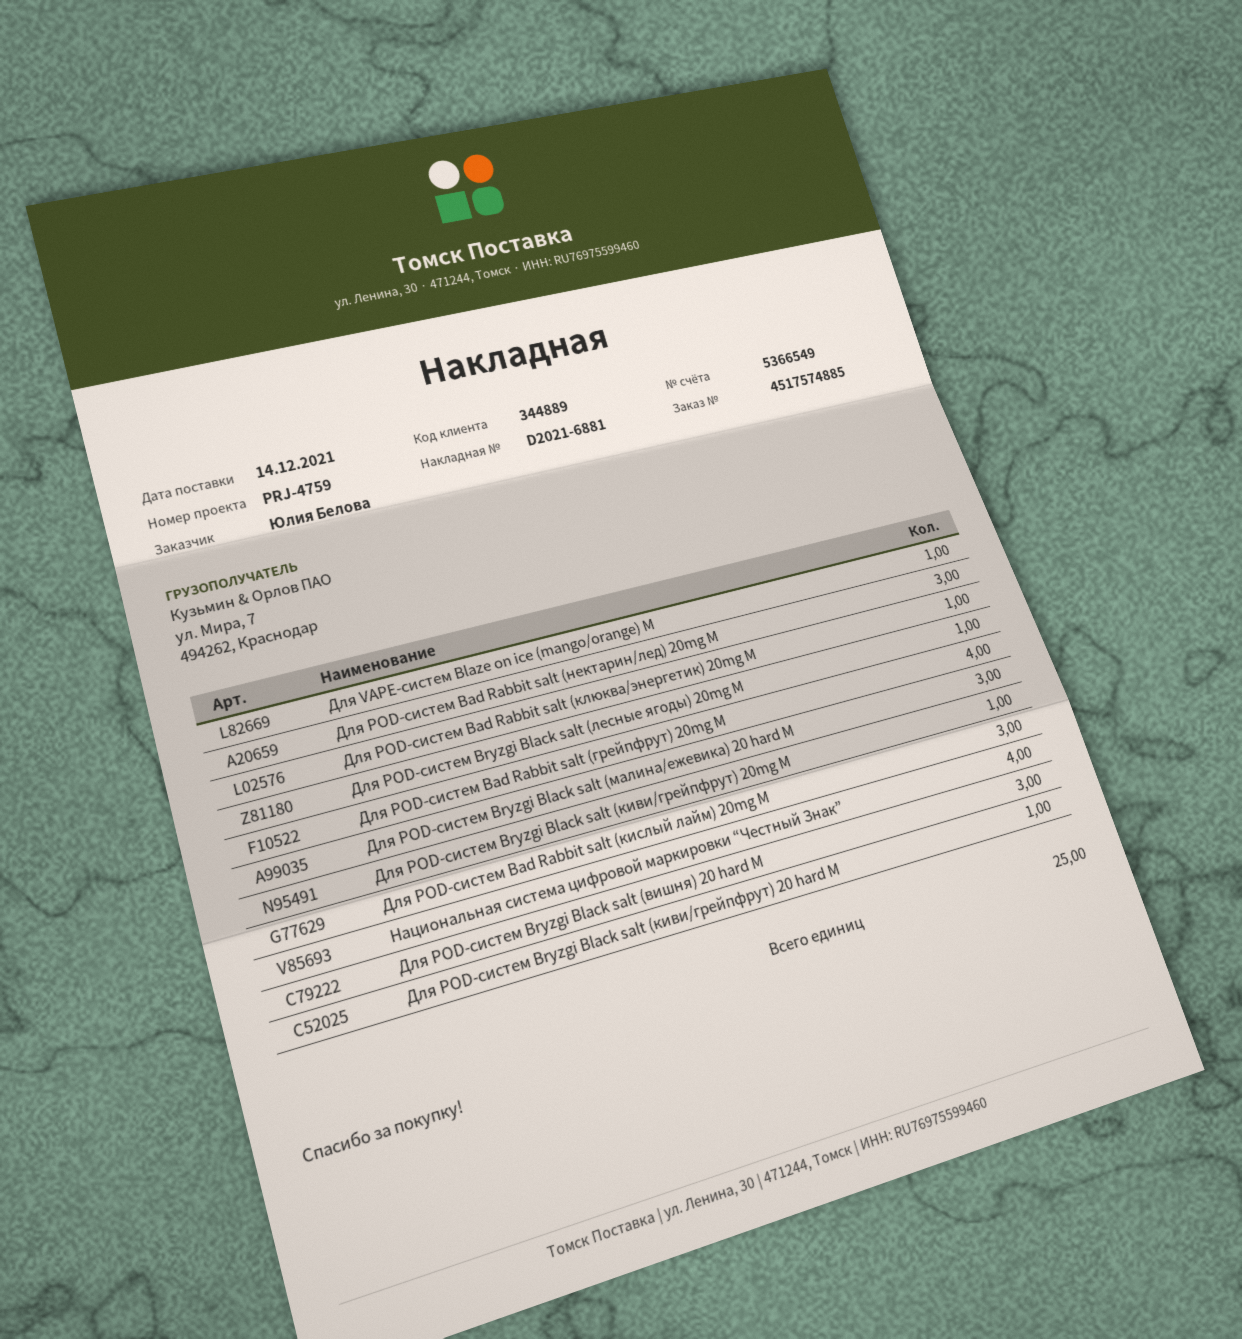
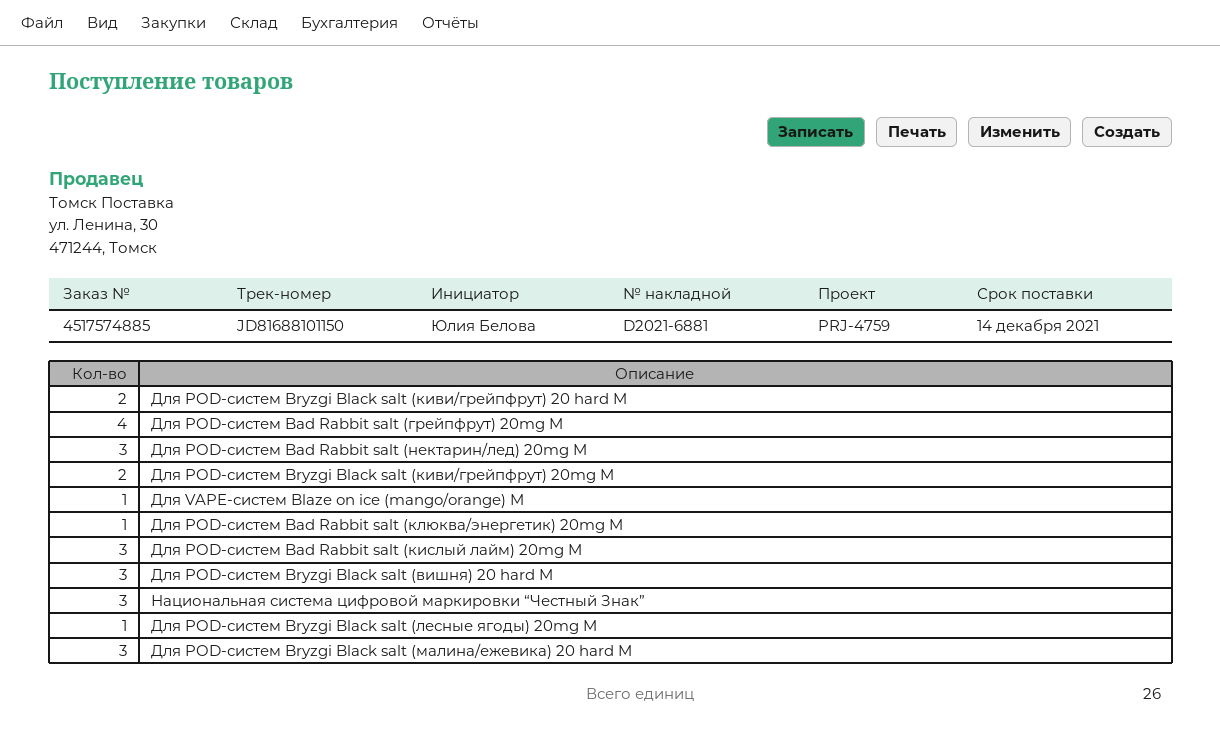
Для POD-систем Bryzgi Black salt (киви/грейпфрут) 20mg M: 1 -> 2
Национальная система цифровой маркировки “Честный Знак”: 4 -> 3
Для POD-систем Bryzgi Black salt (киви/грейпфрут) 20 hard M: 1 -> 2
total quantity: 25 -> 26

